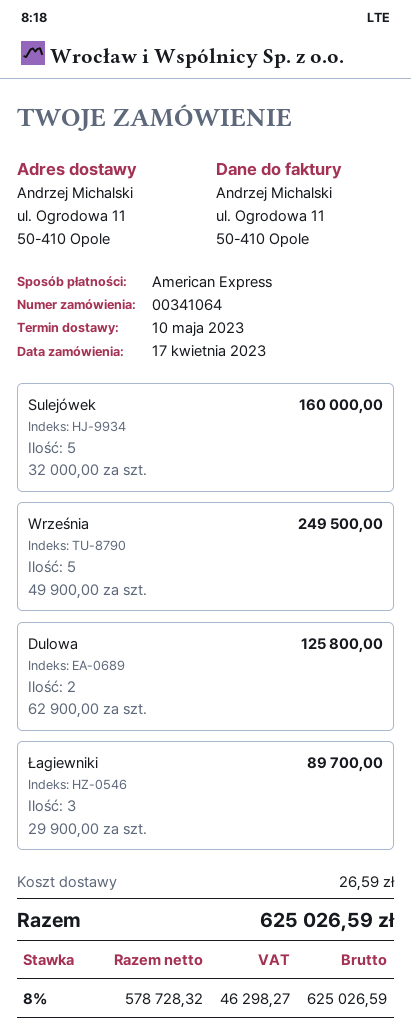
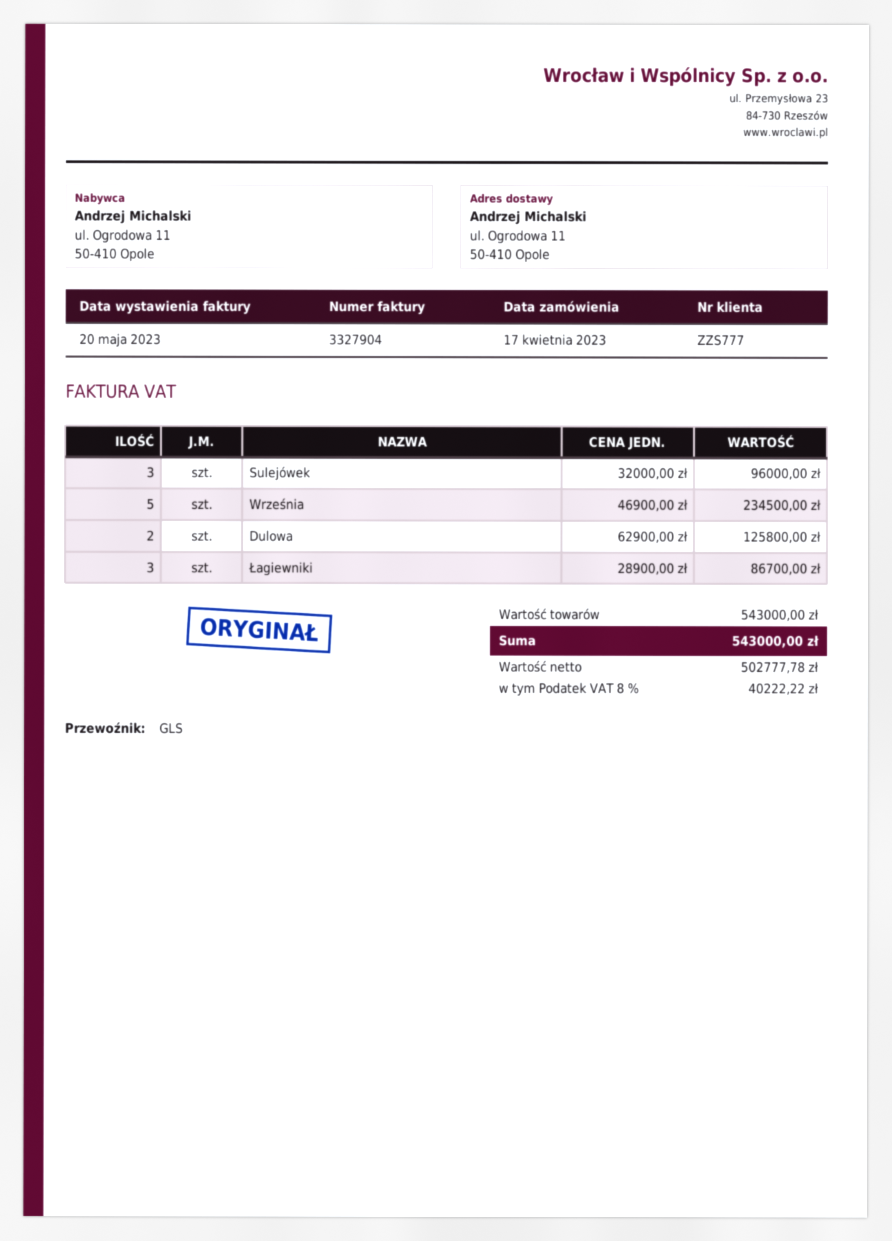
Sulejówek: 5 x 32000.00 = 160000.00 -> 3 x 32000.00 = 96000.00
Września: 5 x 49900.00 = 249500.00 -> 5 x 46900.00 = 234500.00
Łagiewniki: 3 x 29900.00 = 89700.00 -> 3 x 28900.00 = 86700.00
shipping: 26.59 -> none
net: 578728.32 -> 502777.78
tax: 8% = 46298.27 -> 8% = 40222.22
total: 625026.59 -> 543000.00

